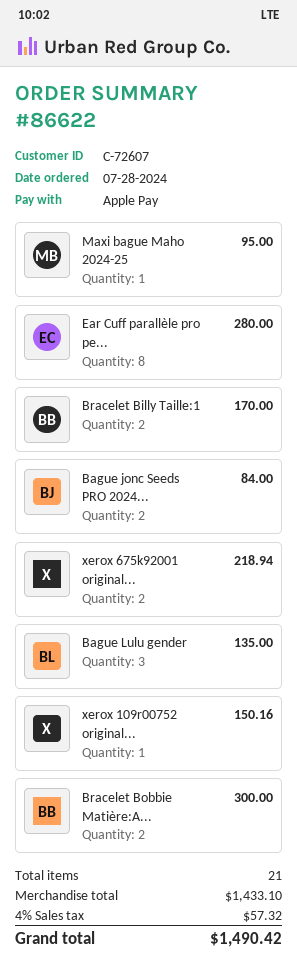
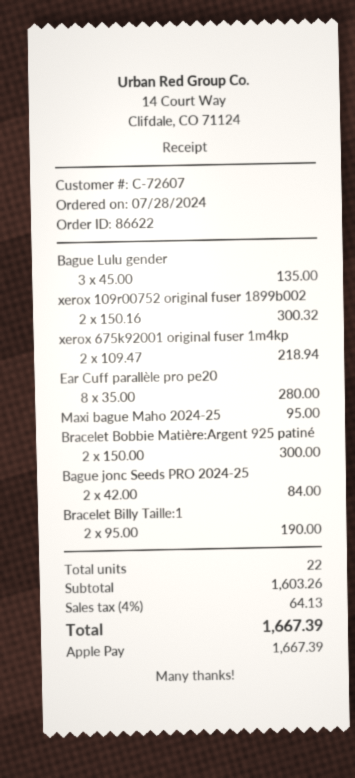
Bracelet Billy Taille:1: 2 for 170.00 -> 2 for 190.00
xerox 109r00752 original...: 1 for 150.16 -> 2 for 300.32
total quantity: 21 -> 22
subtotal: 1433.10 -> 1603.26
tax: 4% = 57.32 -> 4% = 64.13
total: 1490.42 -> 1667.39

